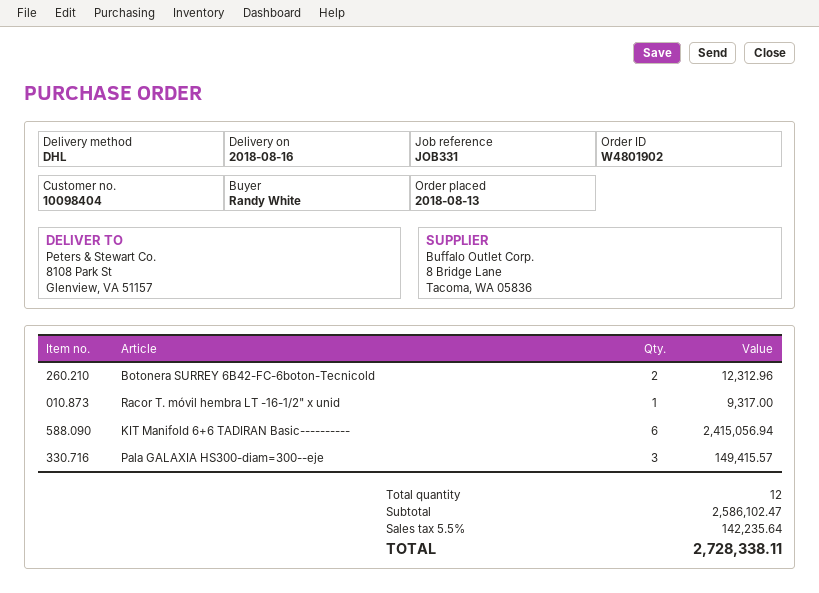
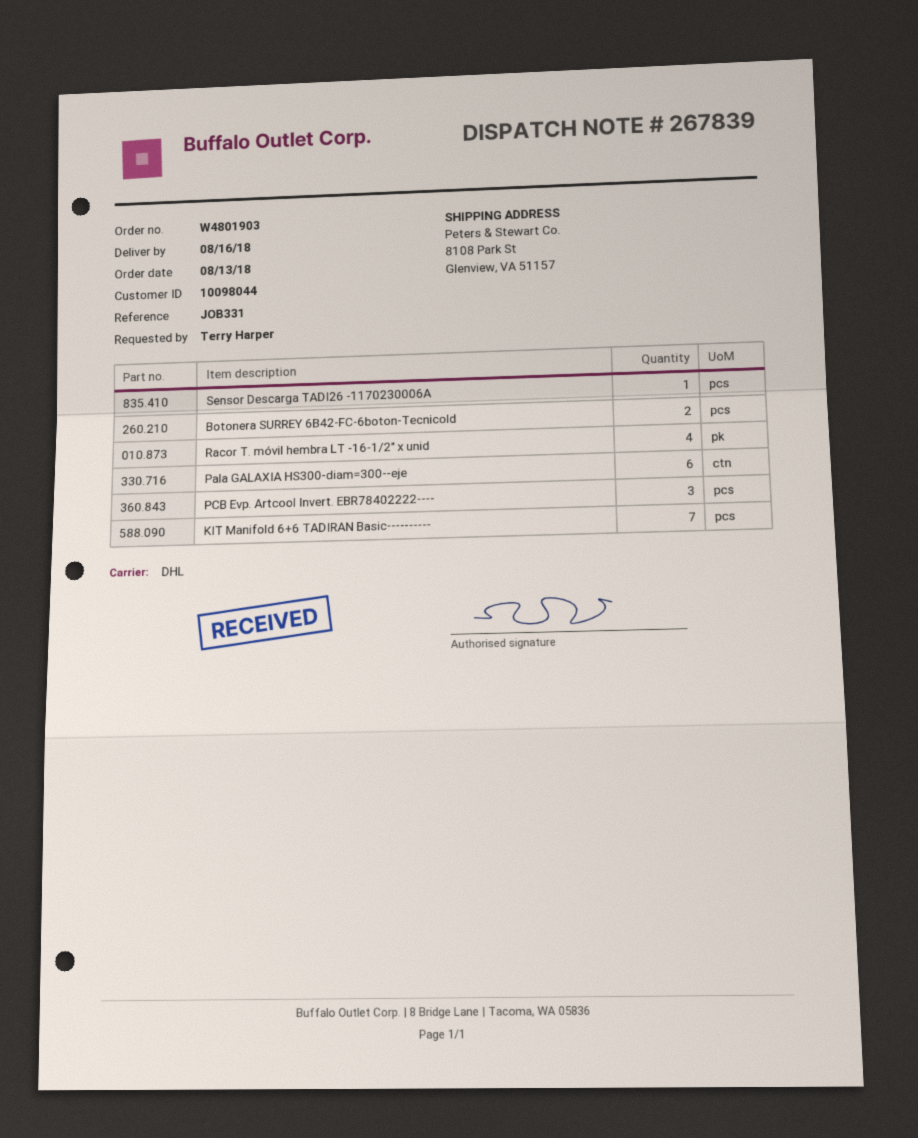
order number: W4801902 -> W4801903
customer number: 10098404 -> 10098044
ordered by: Randy White -> Terry Harper
Racor T. móvil hembra LT -16-1/2" x unid: 1 -> 4
KIT Manifold 6+6 TADIRAN Basic----------: 6 -> 7
Pala GALAXIA HS300-diam=300--eje: 3 -> 6
Sensor Descarga TADI26 -1170230006A: none -> 1
PCB Evp. Artcool Invert. EBR78402222----: none -> 3

